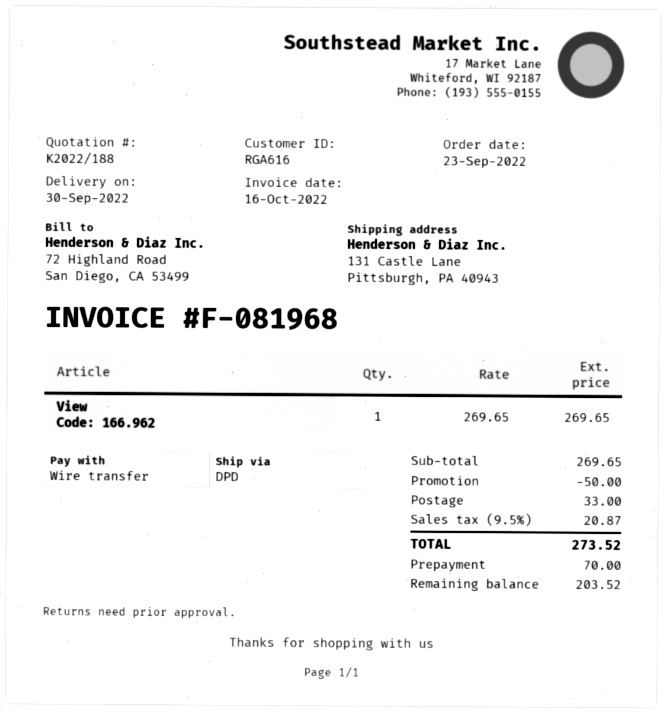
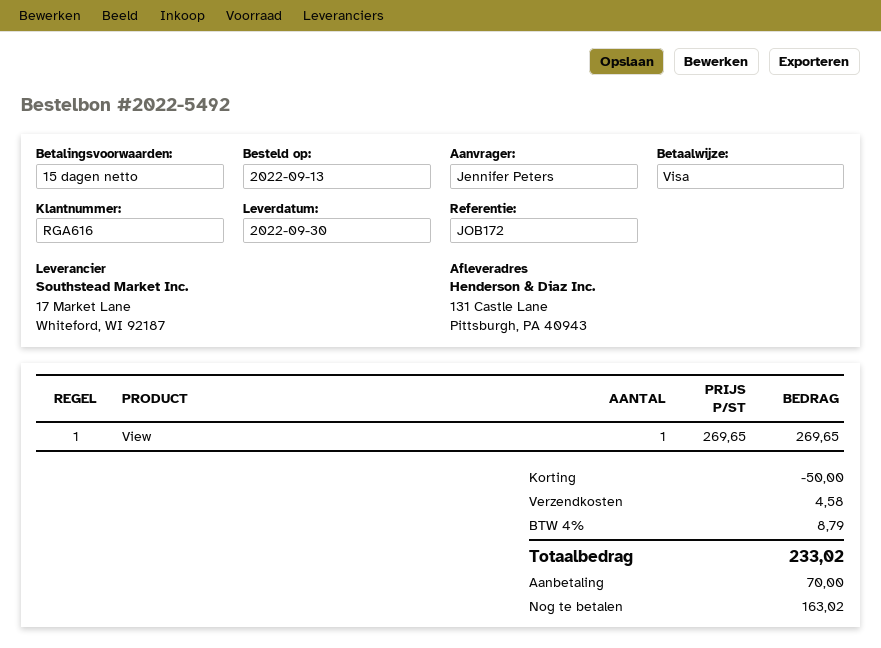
order date: 2022-09-23 -> 2022-09-13
payment method: bank transfer -> Visa
shipping: 33.00 -> 4.58
tax: 9.5% = 20.87 -> 4% = 8.79
total: 273.52 -> 233.02
balance: 203.52 -> 163.02

